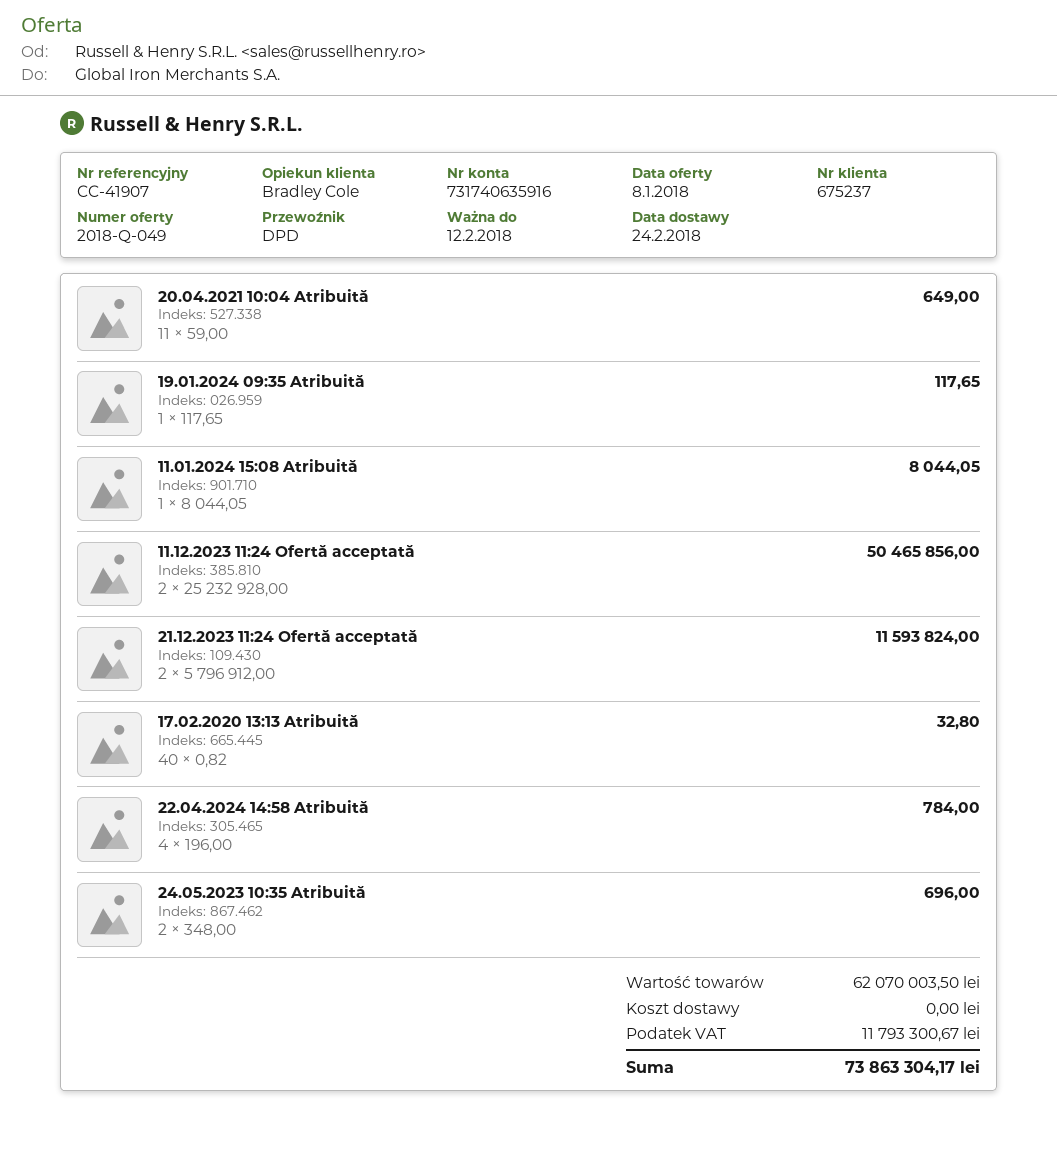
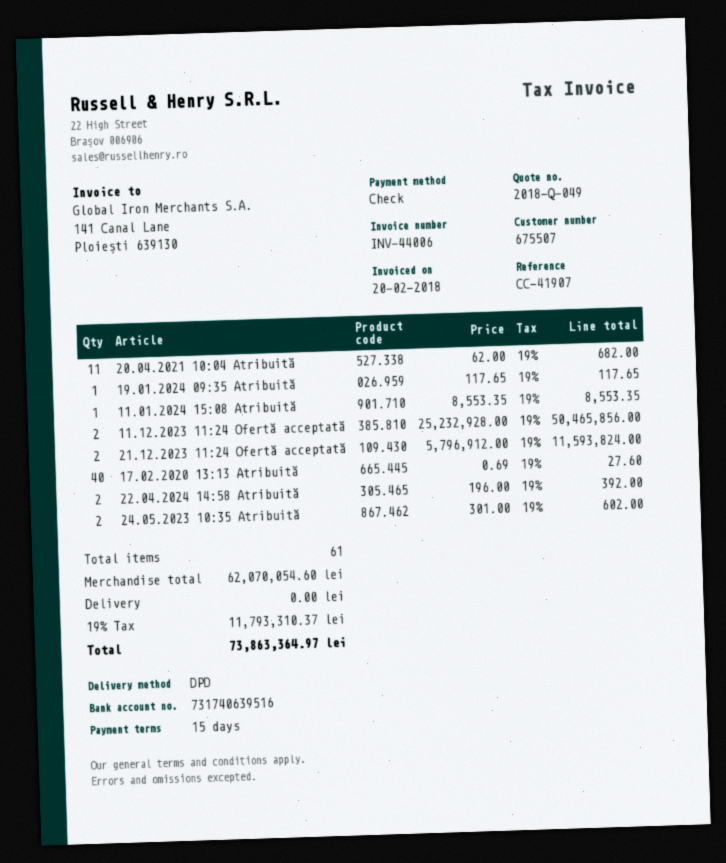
customer number: 675237 -> 675507
bank account: 731740635916 -> 731740639516
20.04.2021 10:04 Atribuită: 11 x 59.00 = 649.00 -> 11 x 62.00 = 682.00
11.01.2024 15:08 Atribuită: 1 x 8044.05 = 8044.05 -> 1 x 8553.35 = 8553.35
17.02.2020 13:13 Atribuită: 40 x 0.82 = 32.80 -> 40 x 0.69 = 27.60
22.04.2024 14:58 Atribuită: 4 x 196.00 = 784.00 -> 2 x 196.00 = 392.00
24.05.2023 10:35 Atribuită: 2 x 348.00 = 696.00 -> 2 x 301.00 = 602.00
subtotal: 62070003.50 -> 62070054.60
tax: 11793300.67 -> 11793310.37
total: 73863304.17 -> 73863364.97

